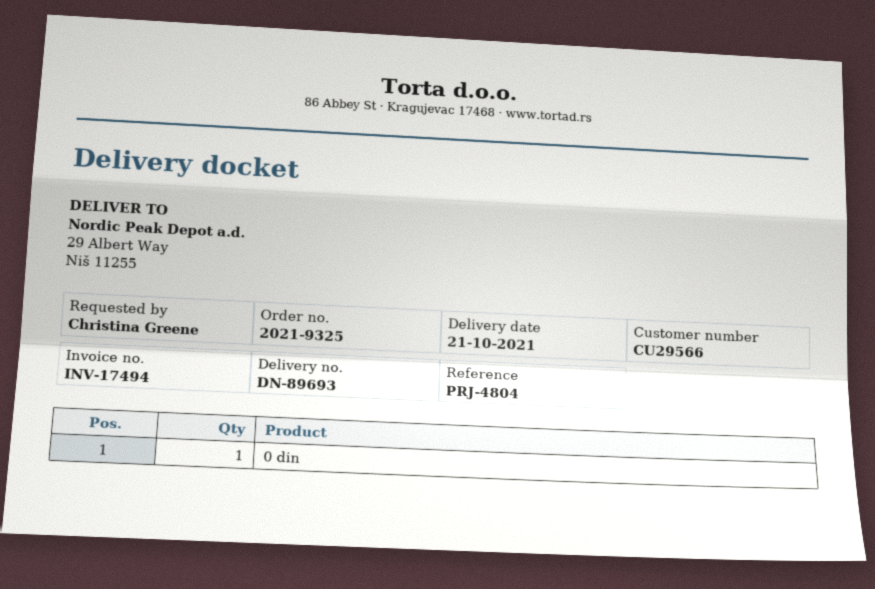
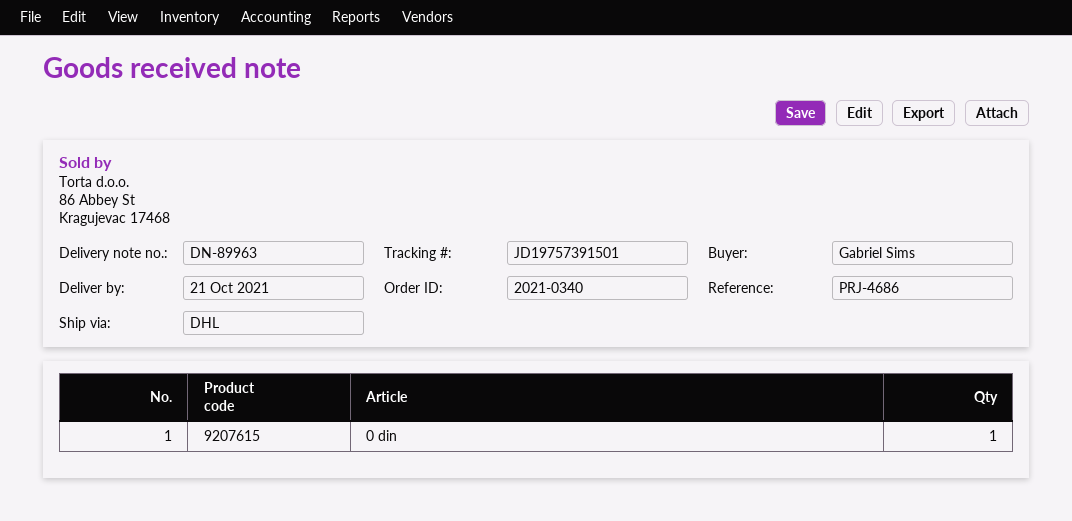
order number: 2021-9325 -> 2021-0340
delivery note number: DN-89693 -> DN-89963
reference: PRJ-4804 -> PRJ-4686
ordered by: Christina Greene -> Gabriel Sims

